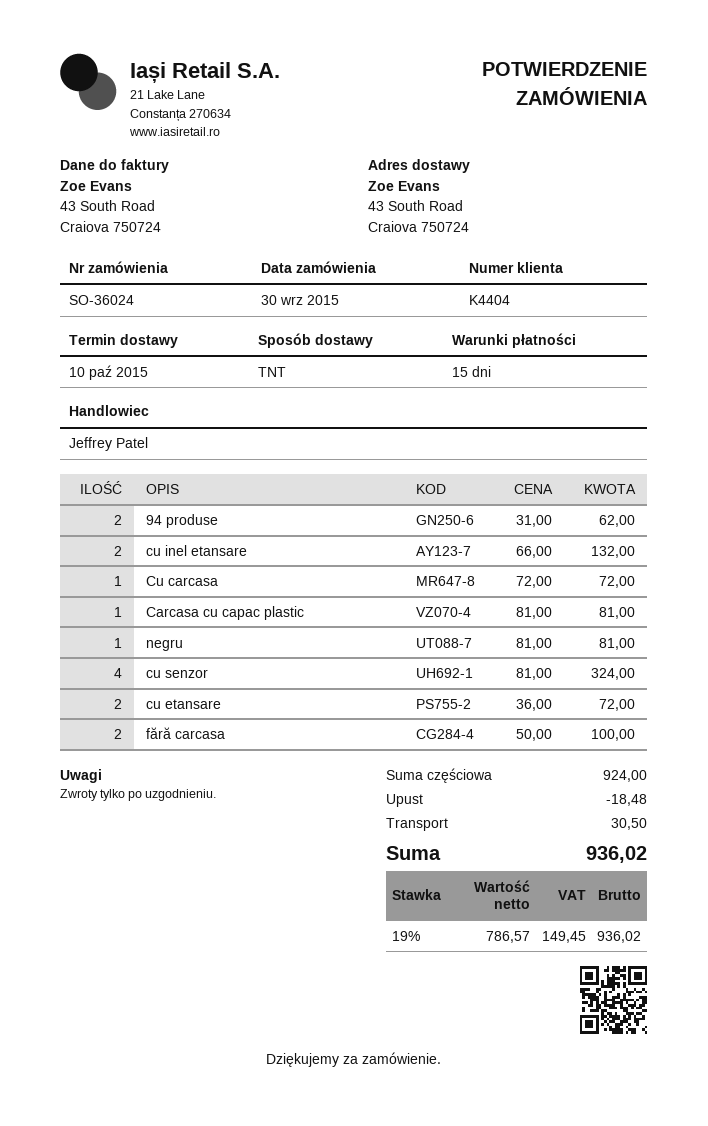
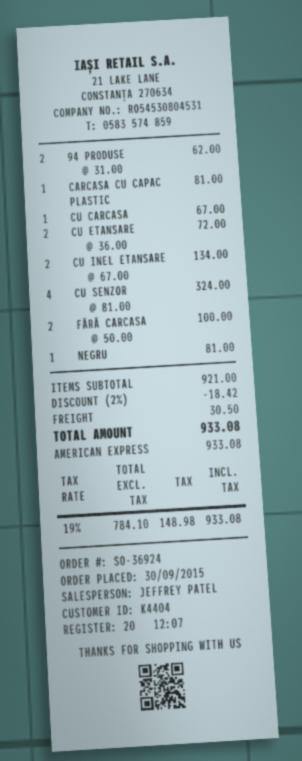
order number: SO-36024 -> SO-36924
cu inel etansare: 2 x 66.00 = 132.00 -> 2 x 67.00 = 134.00
Cu carcasa: 1 x 72.00 = 72.00 -> 1 x 67.00 = 67.00
subtotal: 924.00 -> 921.00
discount: 18.48 -> 18.42
net: 786.57 -> 784.10
tax: 19% = 149.45 -> 19% = 148.98
total: 936.02 -> 933.08

